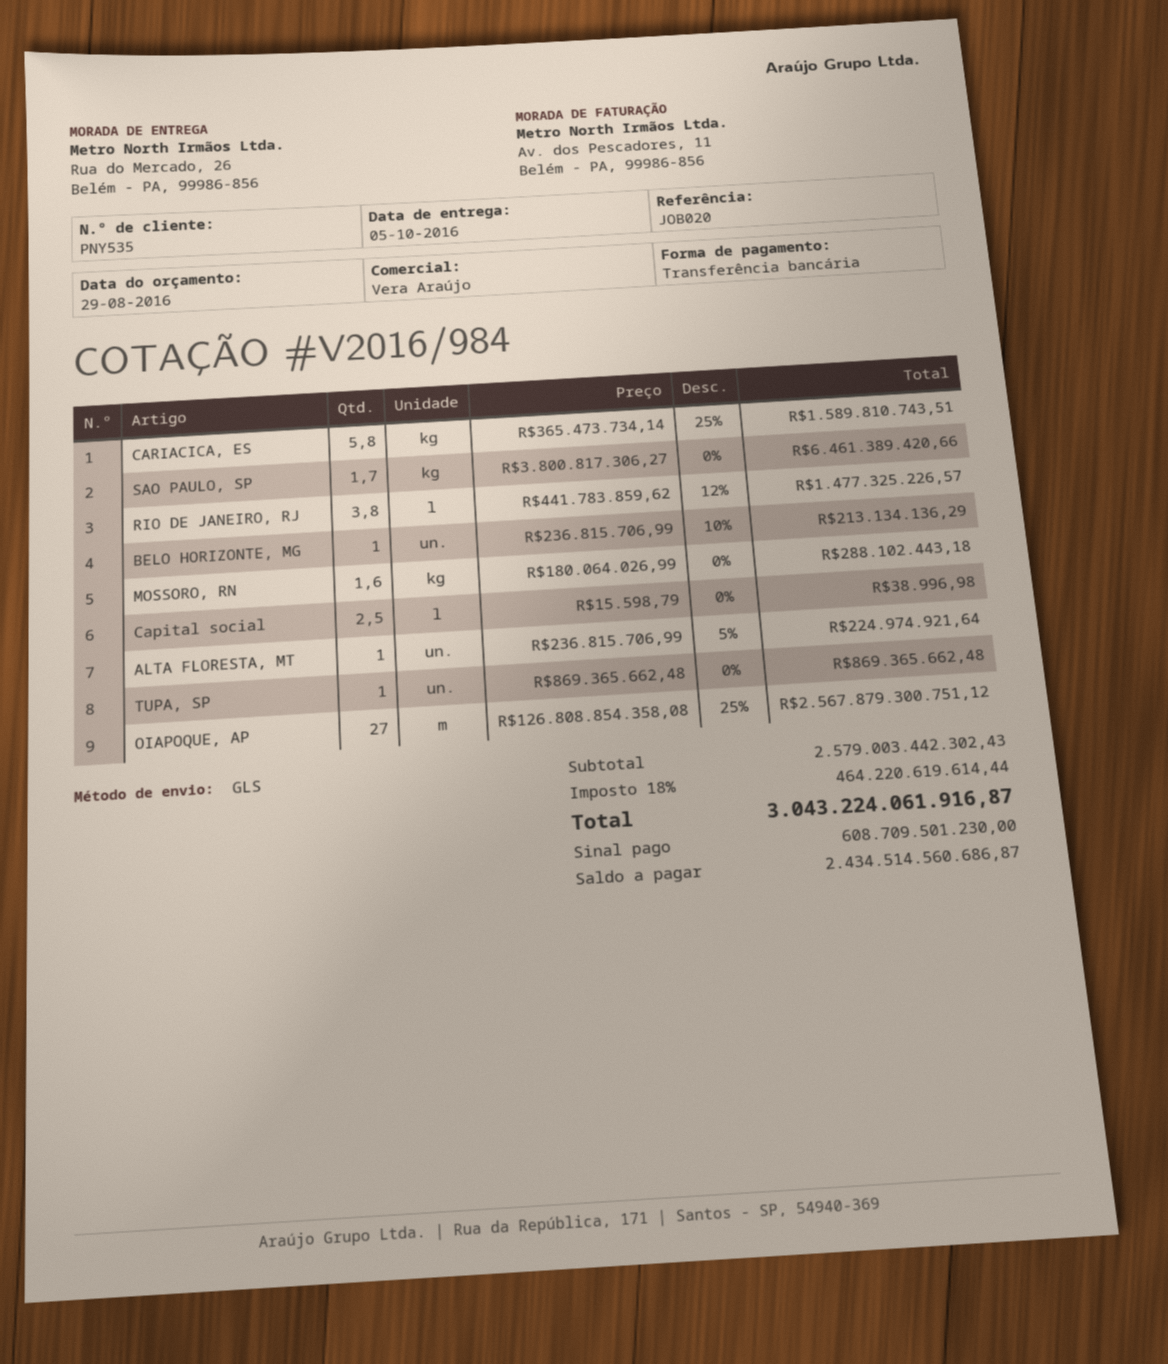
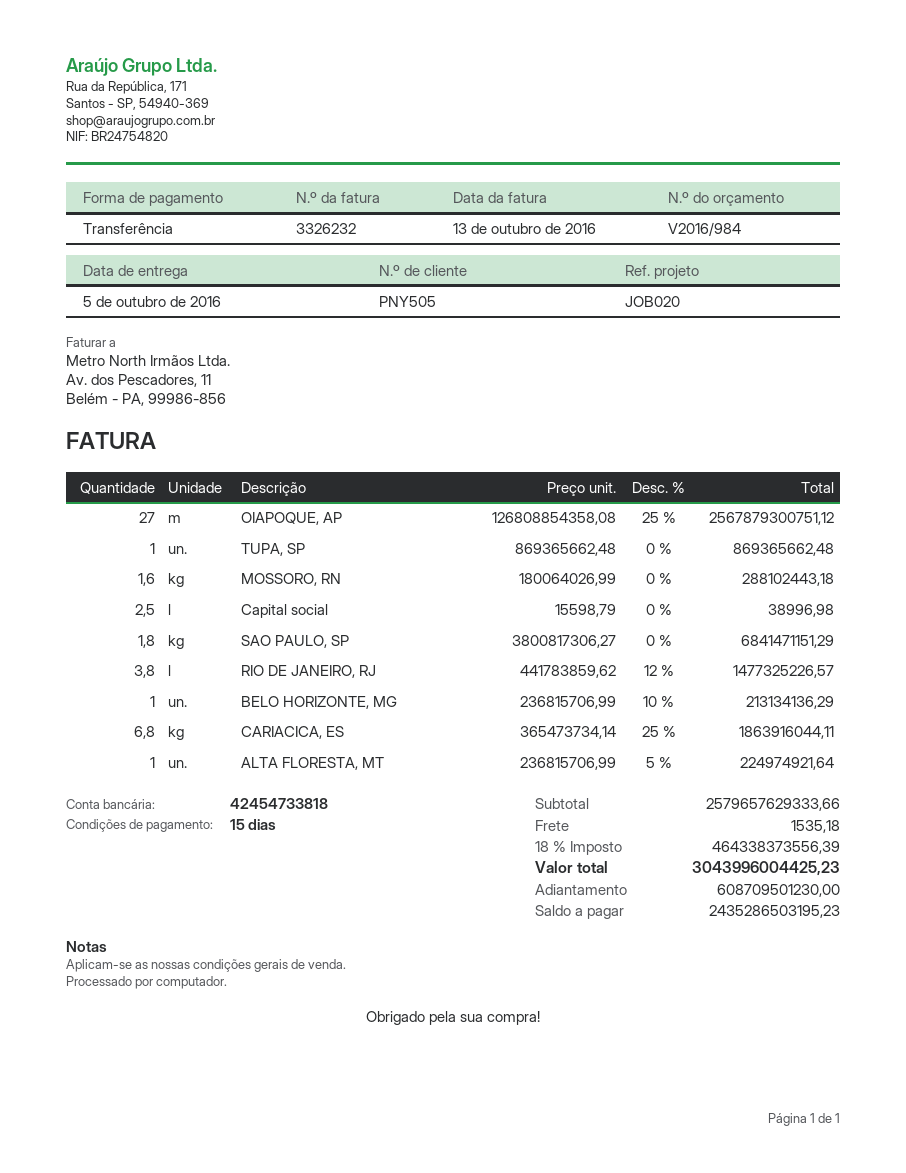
customer number: PNY535 -> PNY505
CARIACICA, ES: 5.8 x 365473734.14 - 25% = 1589810743.51 -> 6.8 x 365473734.14 - 25% = 1863916044.11
SAO PAULO, SP: 1.7 x 3800817306.27 = 6461389420.66 -> 1.8 x 3800817306.27 = 6841471151.29
subtotal: 2579003442302.43 -> 2579657629333.66
shipping: none -> 1535.18
tax: 18% = 464220619614.44 -> 18% = 464338373556.39
total: 3043224061916.87 -> 3043996004425.23
balance: 2434514560686.87 -> 2435286503195.23

